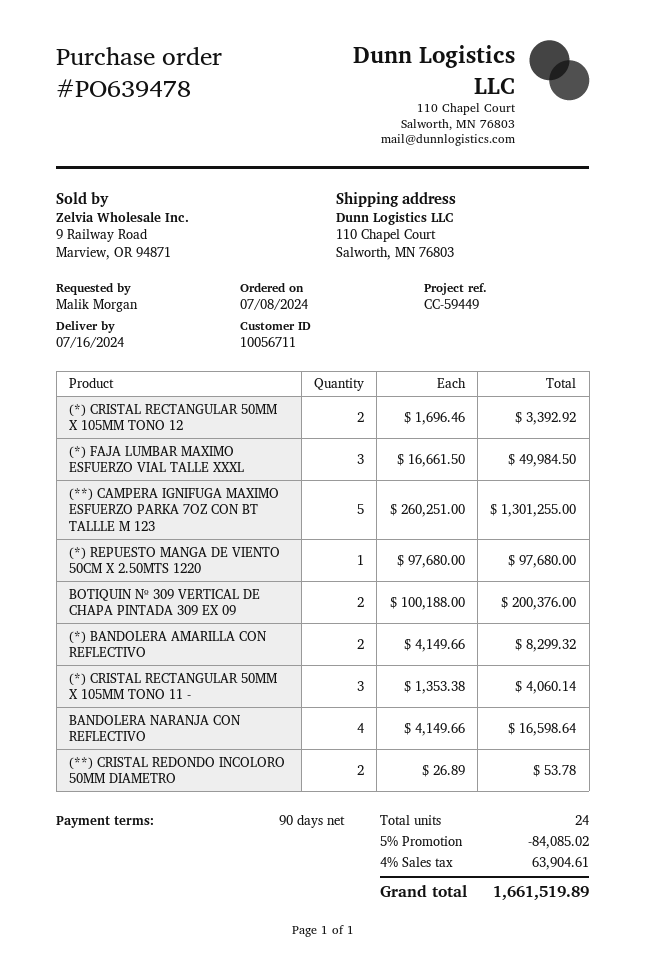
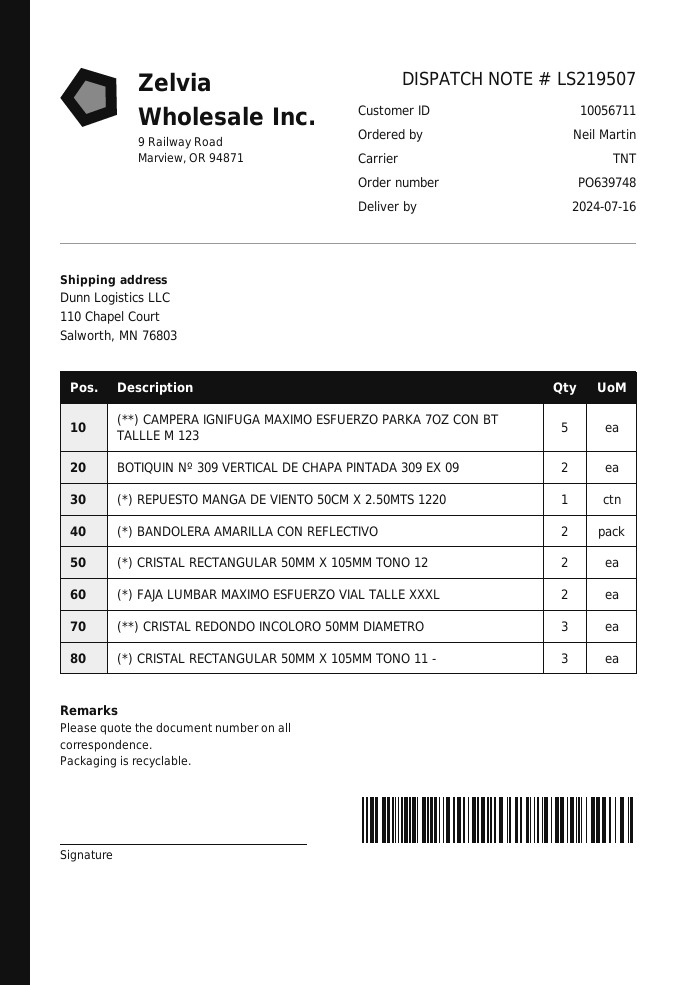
order number: PO639478 -> PO639748
ordered by: Malik Morgan -> Neil Martin
(*) FAJA LUMBAR MAXIMO ESFUERZO VIAL TALLE XXXL: 3 -> 2
BANDOLERA NARANJA CON REFLECTIVO: 4 -> none
(**) CRISTAL REDONDO INCOLORO 50MM DIAMETRO: 2 -> 3

